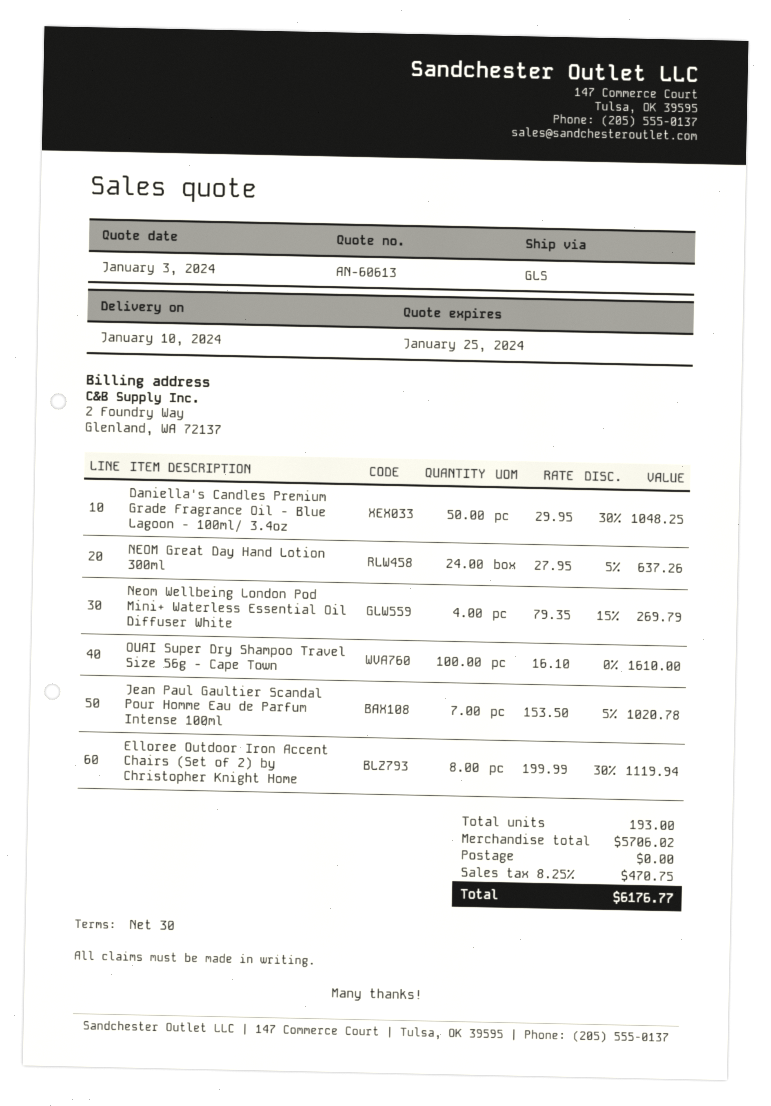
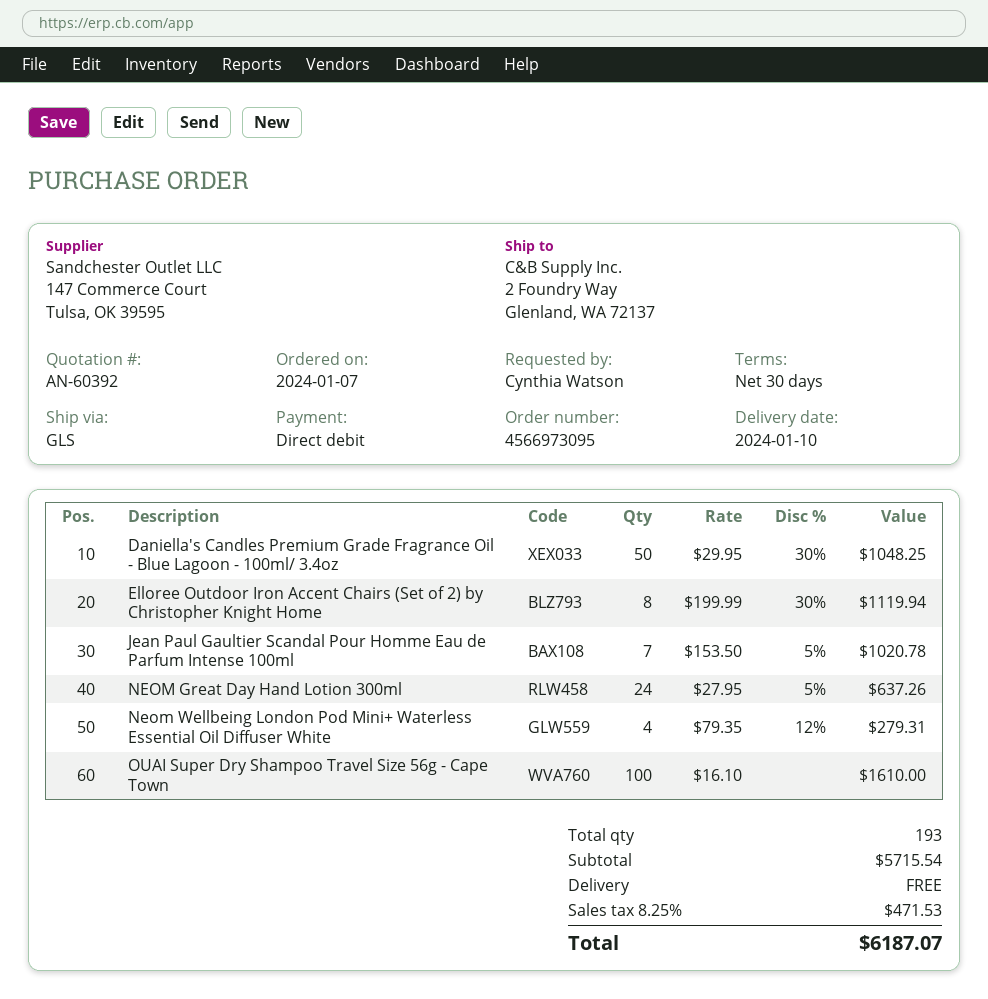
quote number: AN-60613 -> AN-60392
Neom Wellbeing London Pod Mini+ Waterless Essential Oil Diffuser White: 4 x 79.35 - 15% = 269.79 -> 4 x 79.35 - 12% = 279.31
subtotal: 5706.02 -> 5715.54
tax: 8.25% = 470.75 -> 8.25% = 471.53
total: 6176.77 -> 6187.07

